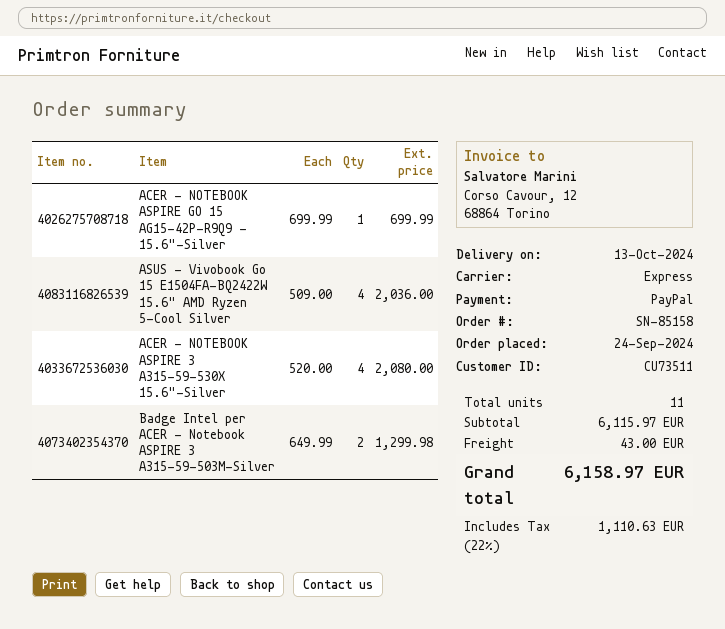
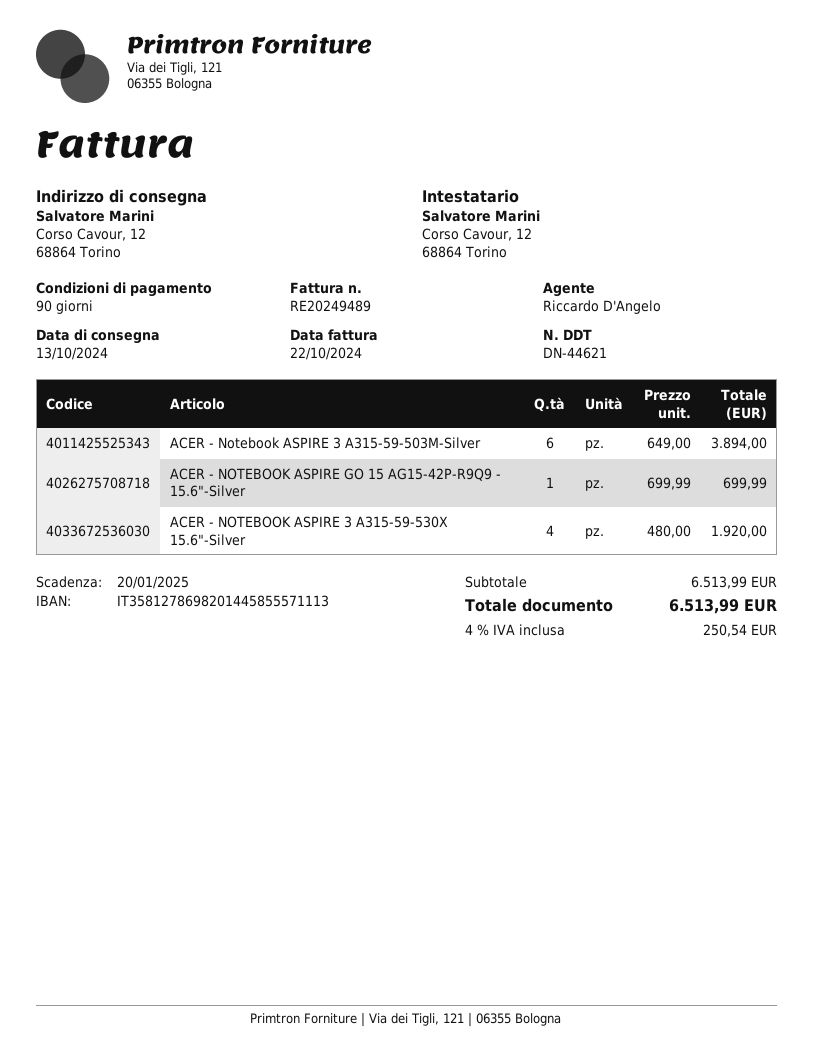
ASUS - Vivobook Go 15 E1504FA-BQ2422W 15.6" AMD Ryzen 5-Cool Silver: 4 x 509.00 = 2036.00 -> none
ACER - NOTEBOOK ASPIRE 3 A315-59-530X 15.6"-Silver: 4 x 520.00 = 2080.00 -> 4 x 480.00 = 1920.00
Badge Intel per ACER - Notebook ASPIRE 3 A315-59-503M-Silver: 2 x 649.99 = 1299.98 -> none
ACER - Notebook ASPIRE 3 A315-59-503M-Silver: none -> 6 x 649.00 = 3894.00
subtotal: 6115.97 -> 6513.99
shipping: 43.00 -> none
tax: 22% = 1110.63 -> 4% = 250.54
total: 6158.97 -> 6513.99

